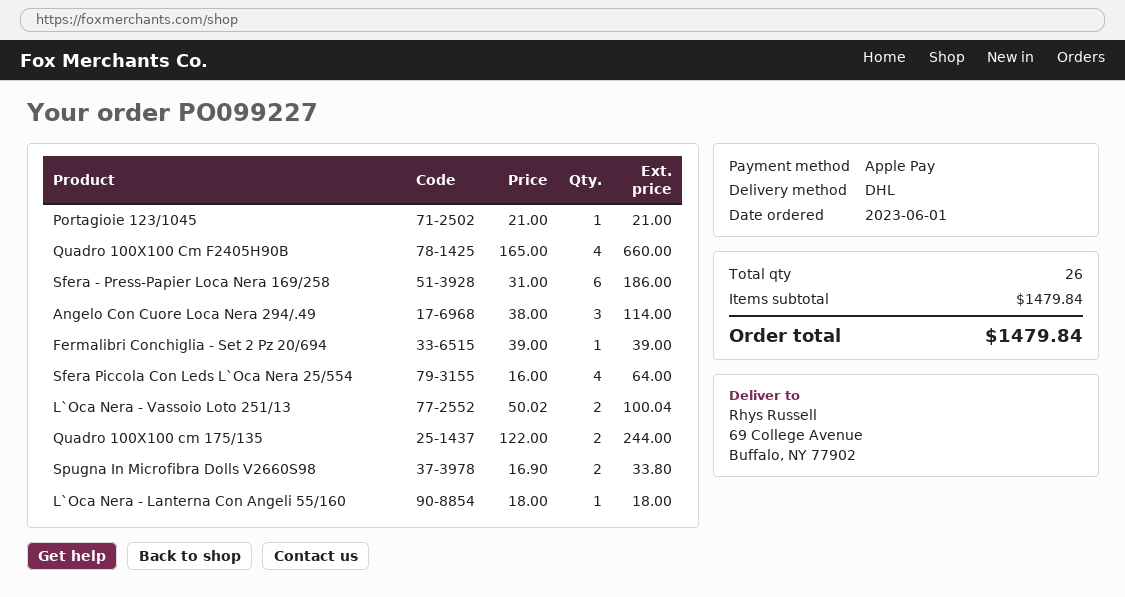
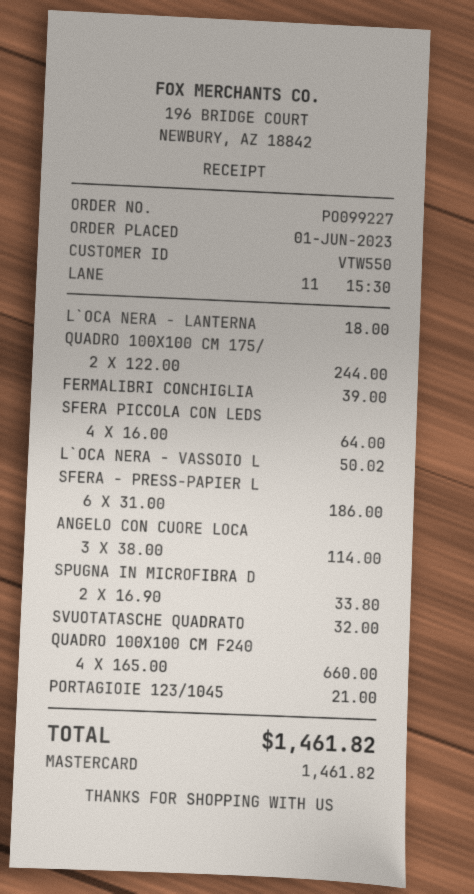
payment method: Apple Pay -> Mastercard
L`Oca Nera - Vassoio Loto 251/13: 2 x 50.02 = 100.04 -> 1 x 50.02 = 50.02
SVUOTATASCHE QUADRATO: none -> 1 x 32.00 = 32.00
total: 1479.84 -> 1461.82

